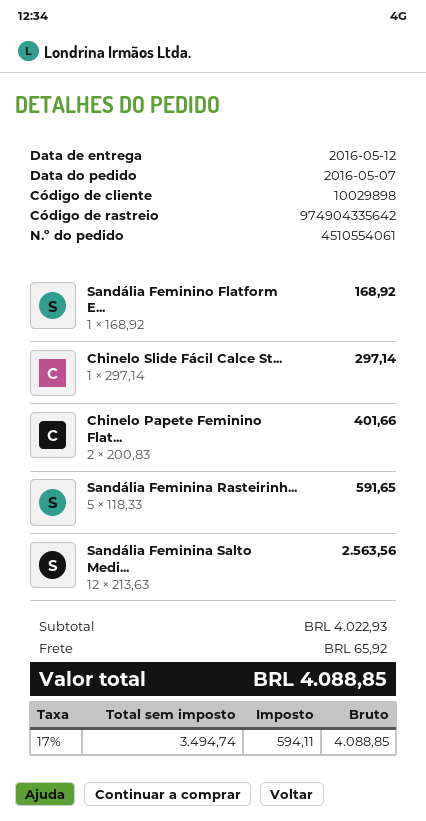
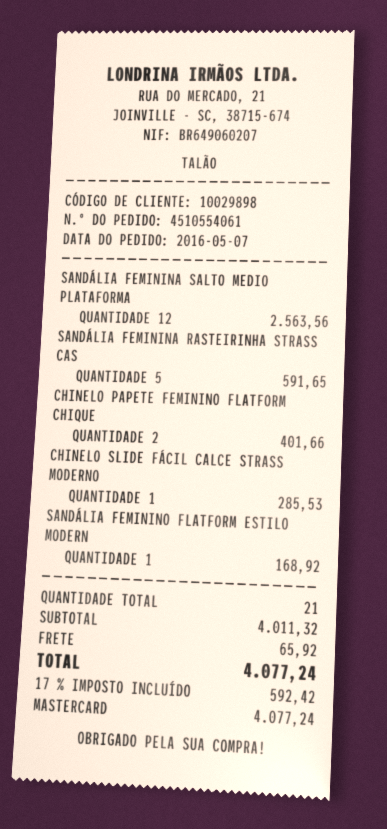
Chinelo Slide Fácil Calce St...: 1 for 297.14 -> 1 for 285.53
subtotal: 4022.93 -> 4011.32
tax: 17% = 594.11 -> 17% = 592.42
total: 4088.85 -> 4077.24

